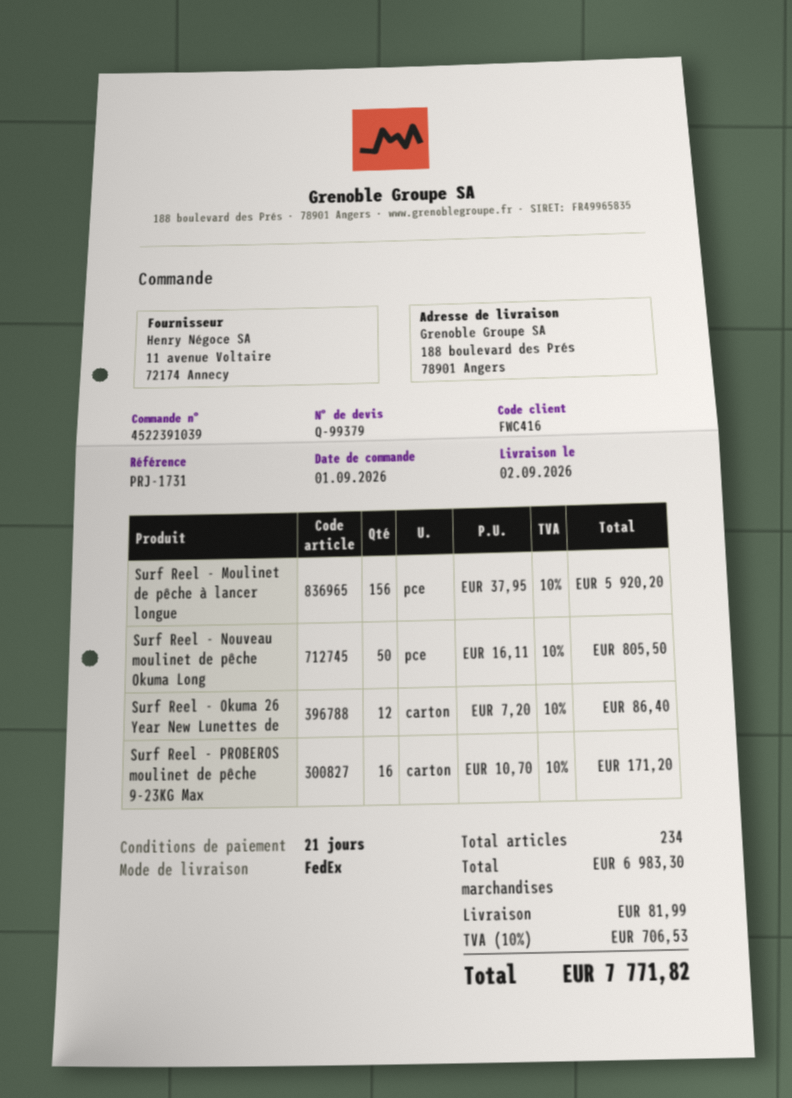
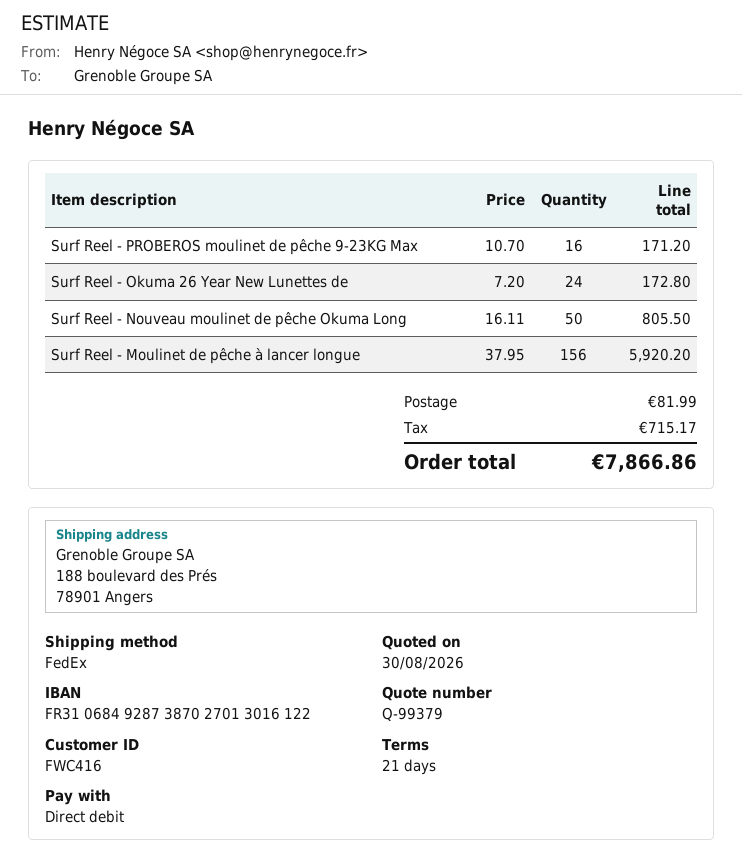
Surf Reel - Okuma 26 Year New Lunettes de: 12 x 7.20 = 86.40 -> 24 x 7.20 = 172.80
tax: 706.53 -> 715.17
total: 7771.82 -> 7866.86

